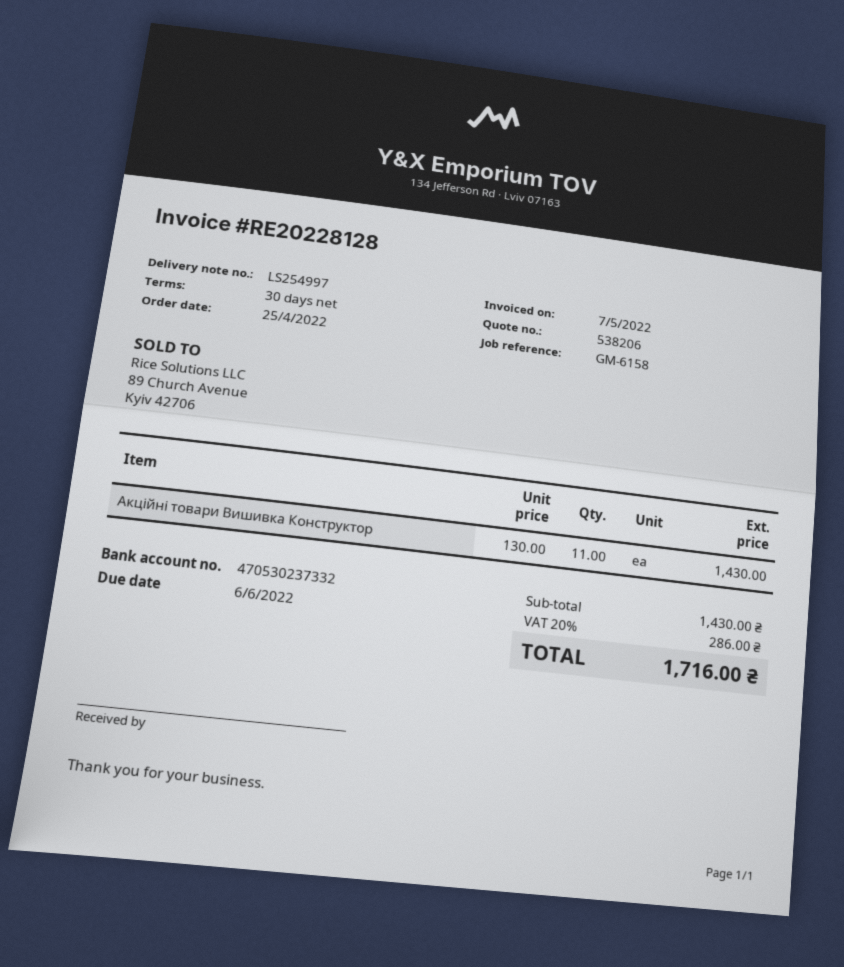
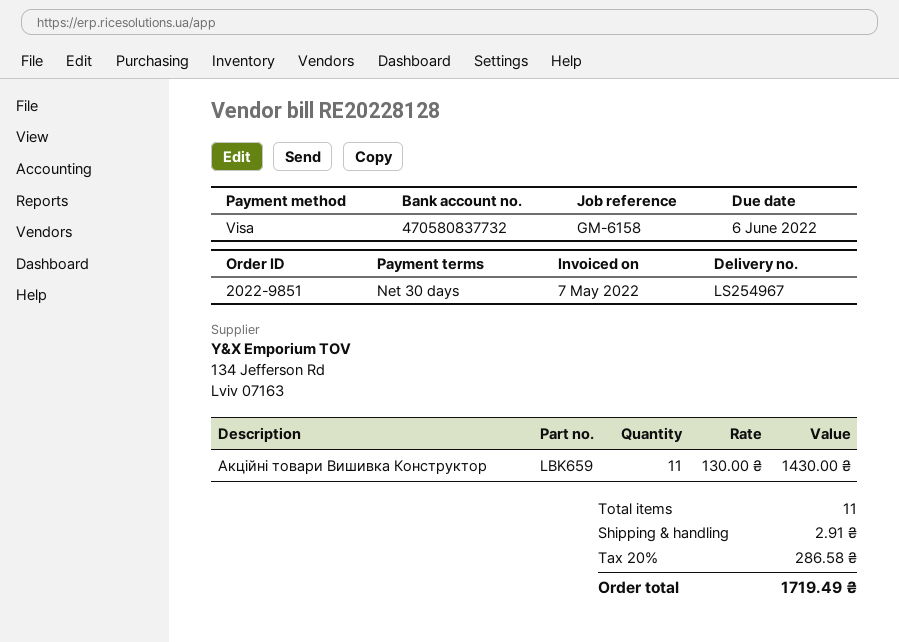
delivery note number: LS254997 -> LS254967
bank account: 470530237332 -> 470580837732
shipping: none -> 2.91
tax: 20% = 286.00 -> 20% = 286.58
total: 1716.00 -> 1719.49

